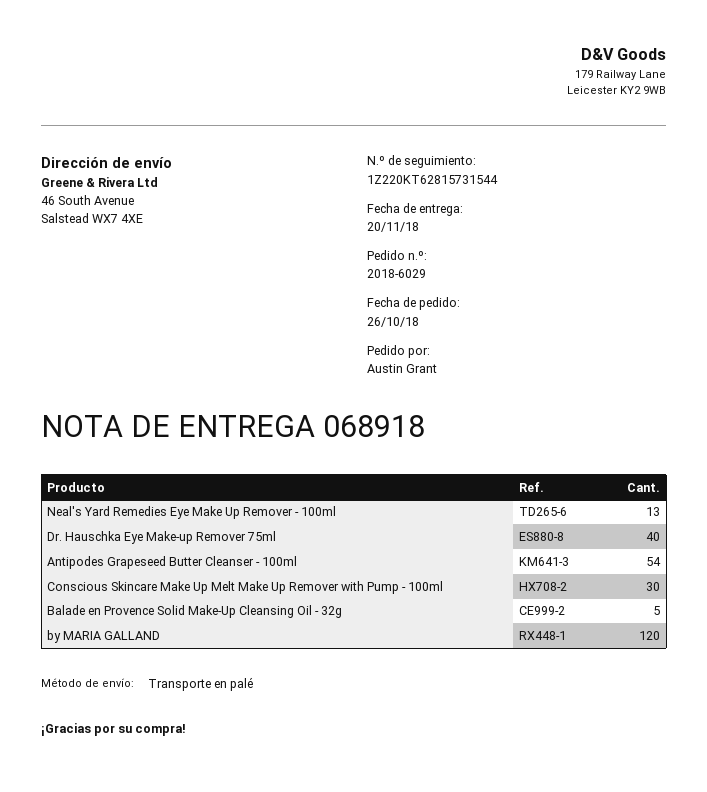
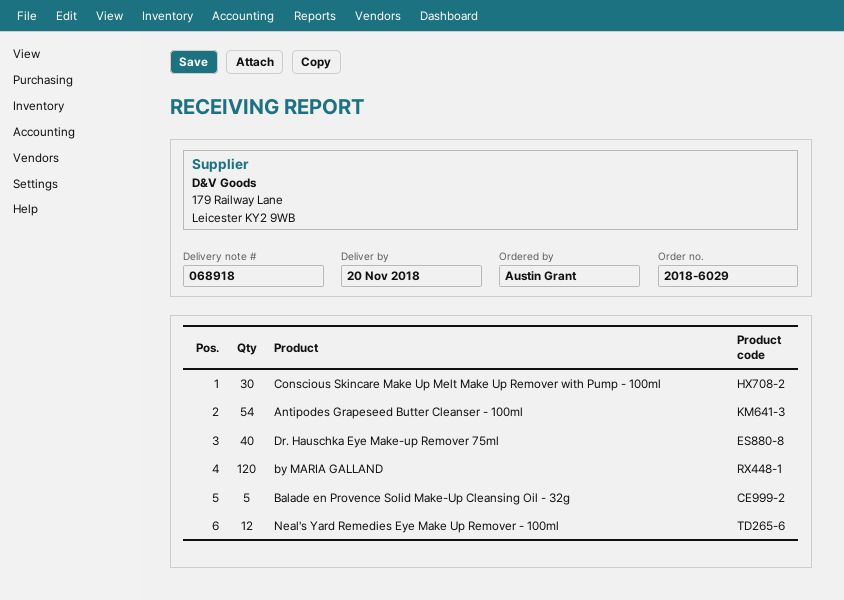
Neal's Yard Remedies Eye Make Up Remover - 100ml: 13 -> 12

